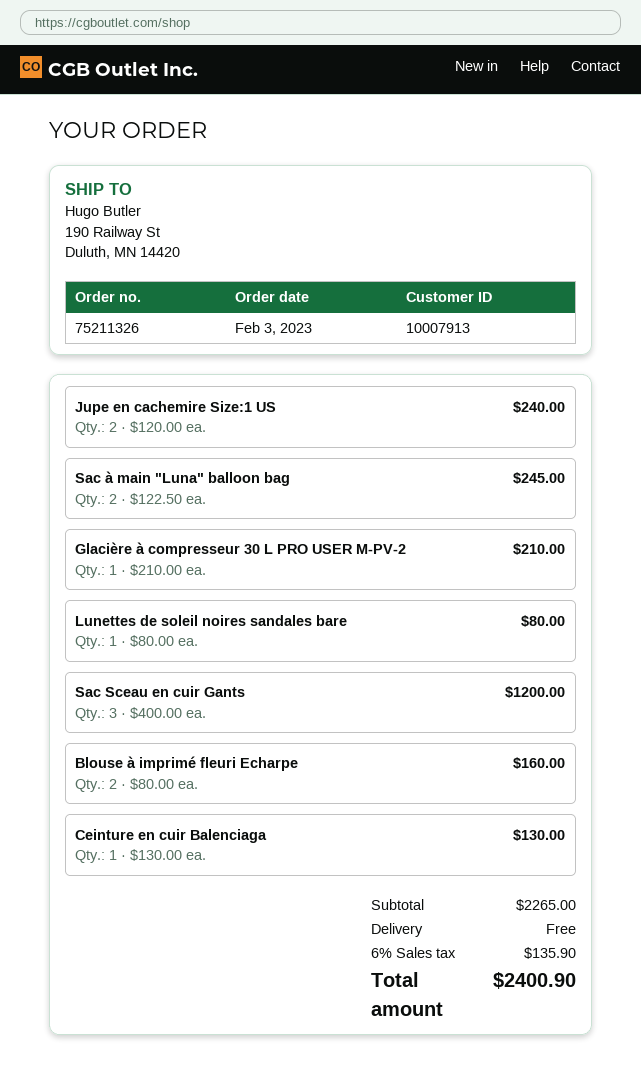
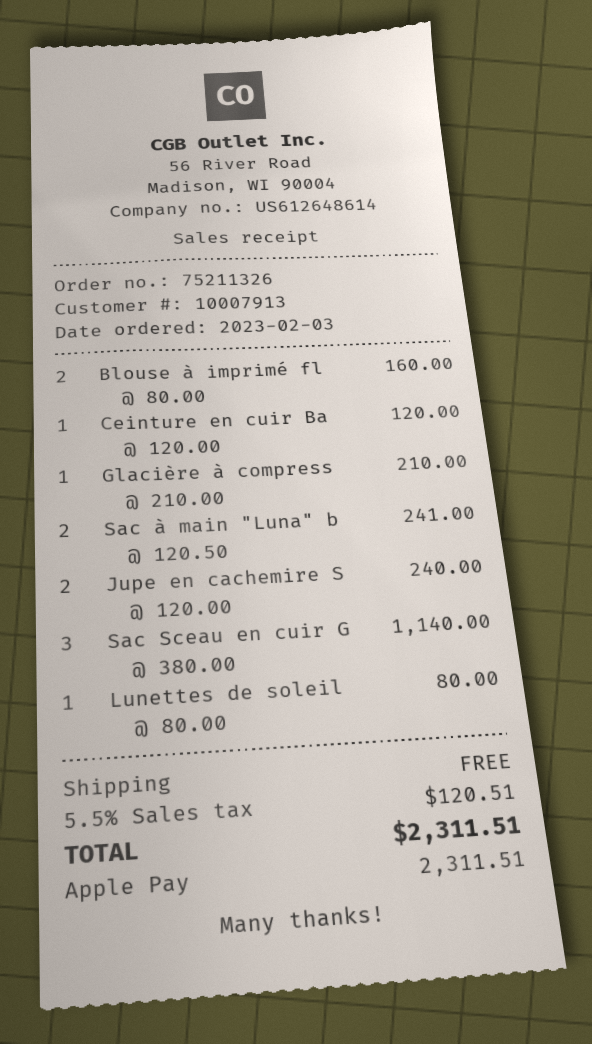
Sac à main "Luna" balloon bag: 2 x 122.50 = 245.00 -> 2 x 120.50 = 241.00
Sac Sceau en cuir Gants: 3 x 400.00 = 1200.00 -> 3 x 380.00 = 1140.00
Ceinture en cuir Balenciaga: 1 x 130.00 = 130.00 -> 1 x 120.00 = 120.00
tax: 6% = 135.90 -> 5.5% = 120.51
total: 2400.90 -> 2311.51

